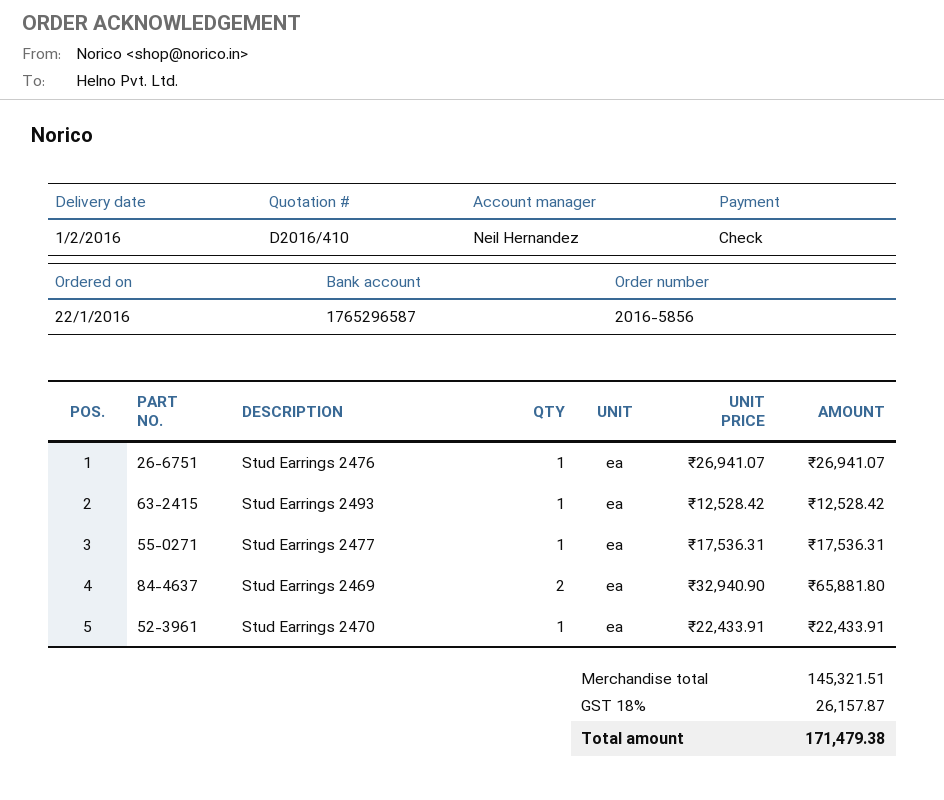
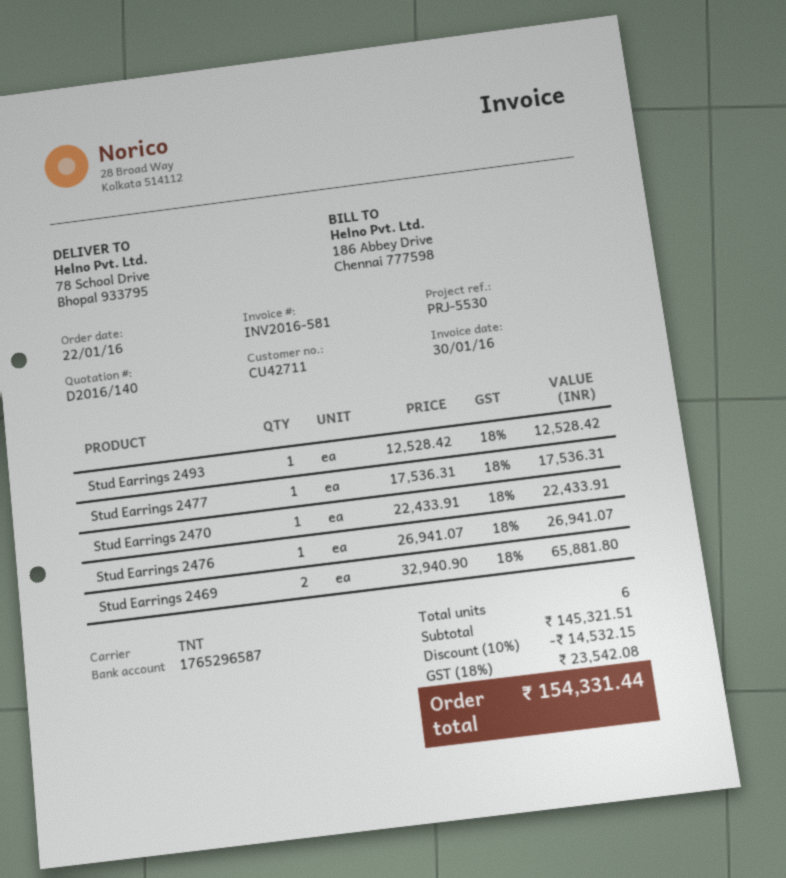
quote number: D2016/410 -> D2016/140
discount: none -> 10% = 14532.15
tax: 18% = 26157.87 -> 18% = 23542.08
total: 171479.38 -> 154331.44

